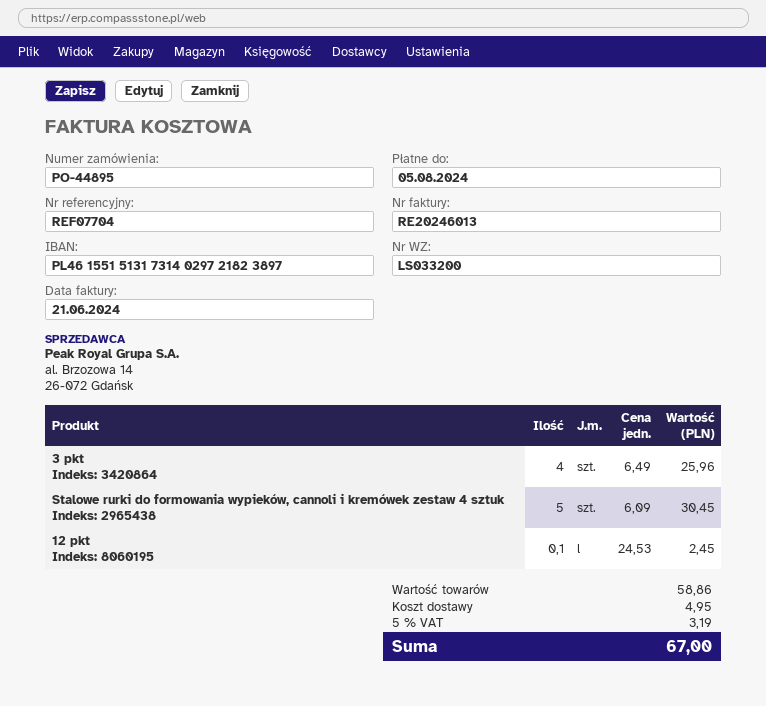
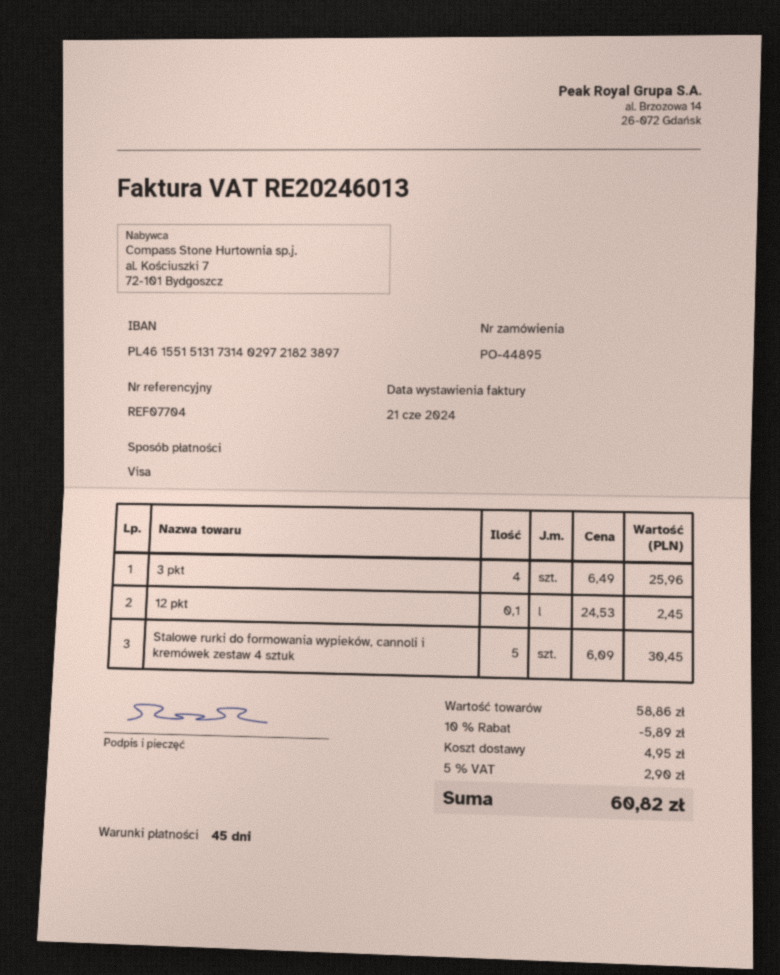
discount: none -> 10% = 5.89
tax: 5% = 3.19 -> 5% = 2.90
total: 67.00 -> 60.82

